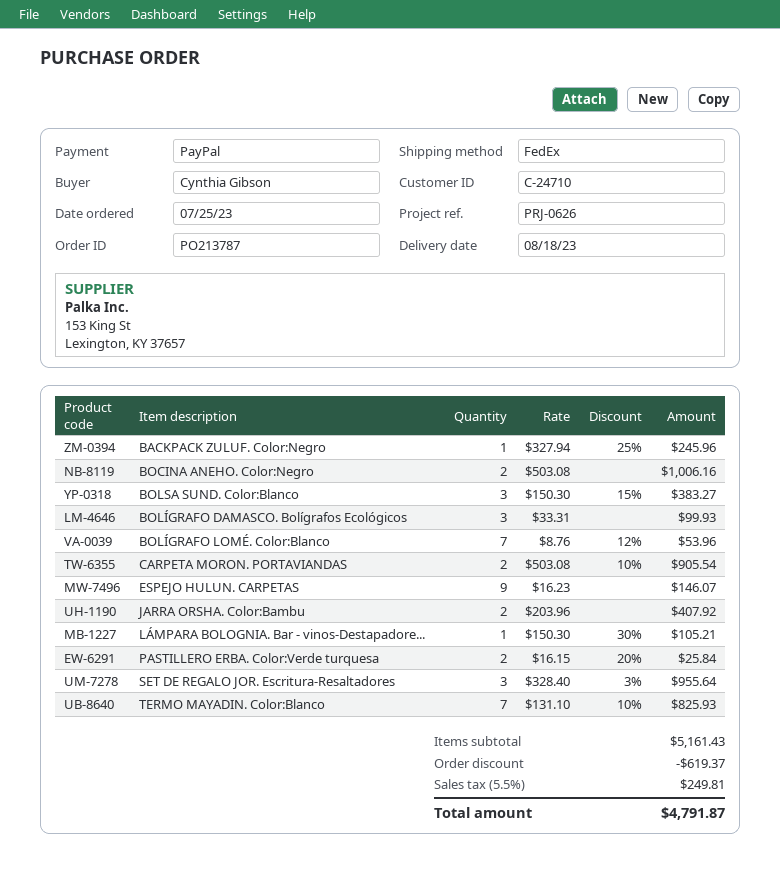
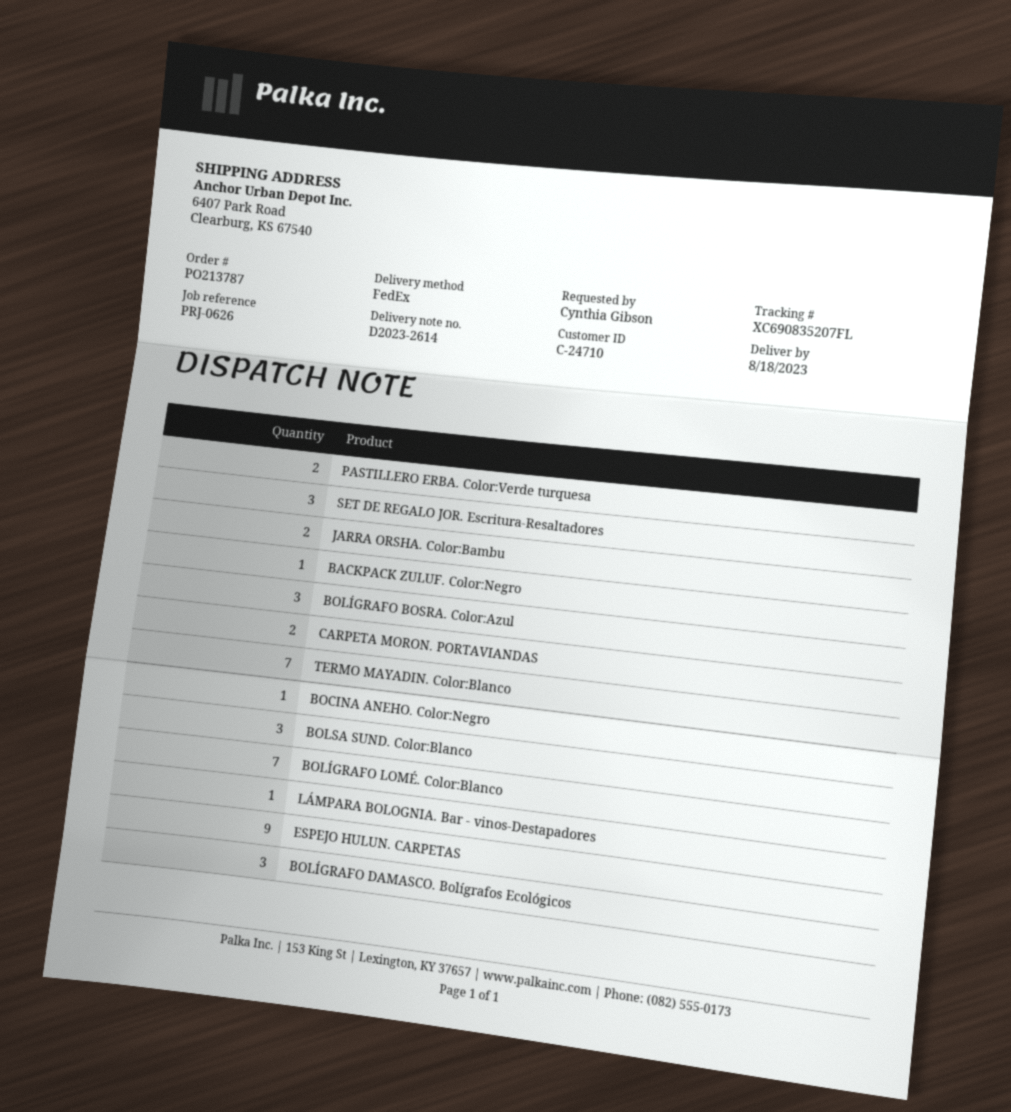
BOCINA ANEHO. Color:Negro: 2 -> 1
BOLÍGRAFO BOSRA. Color:Azul: none -> 3

